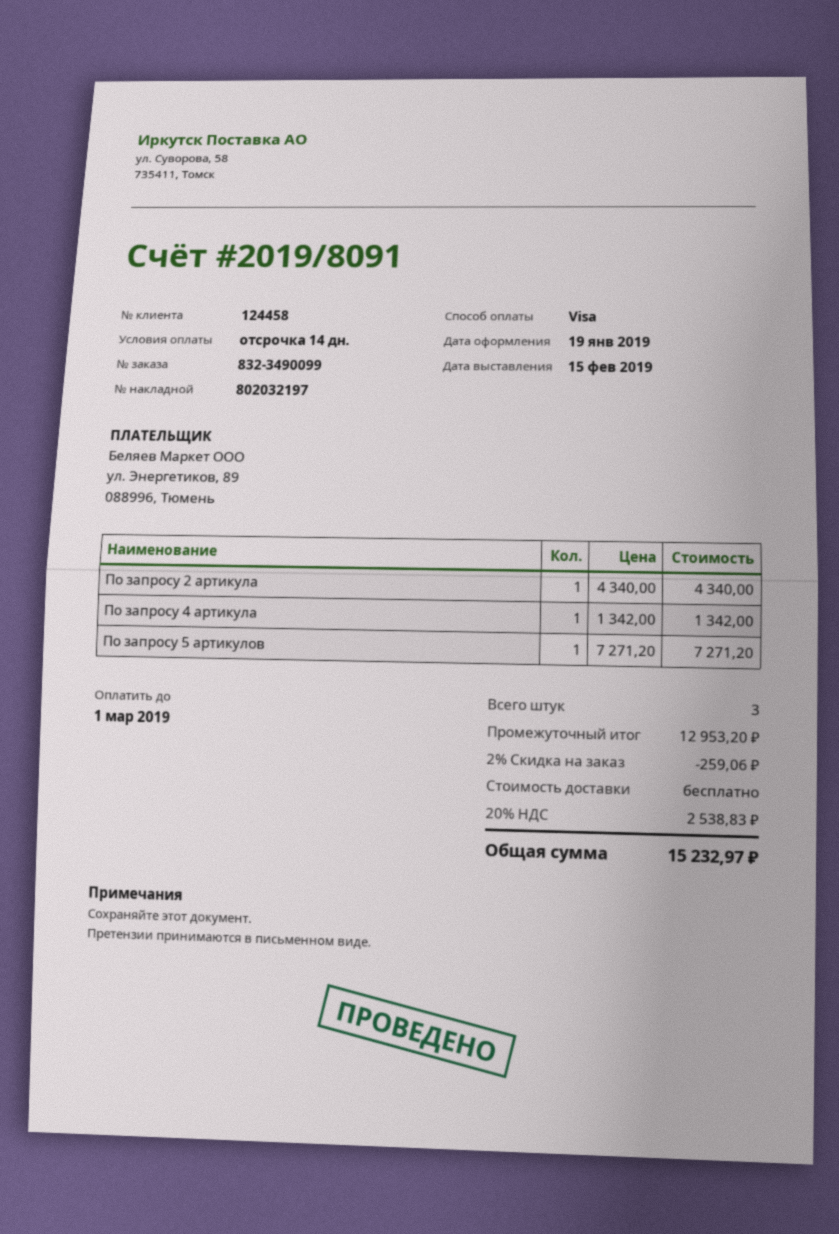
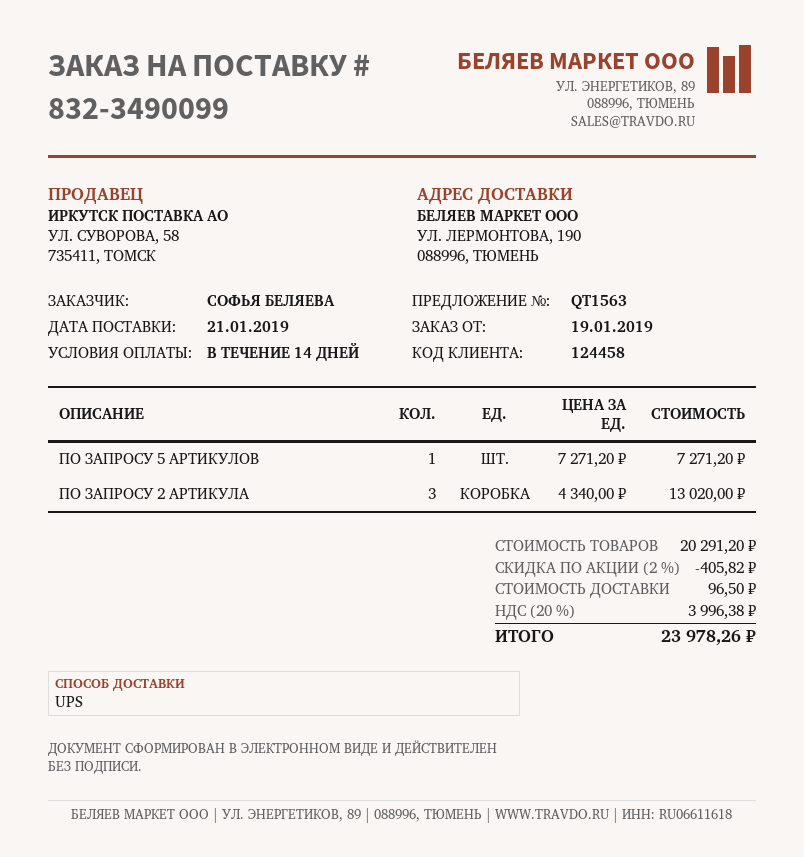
По запросу 2 артикула: 1 x 4340.00 = 4340.00 -> 3 x 4340.00 = 13020.00
По запросу 4 артикула: 1 x 1342.00 = 1342.00 -> none
subtotal: 12953.20 -> 20291.20
discount: 2% = 259.06 -> 2% = 405.82
shipping: 0.00 -> 96.50
tax: 20% = 2538.83 -> 20% = 3996.38
total: 15232.97 -> 23978.26

